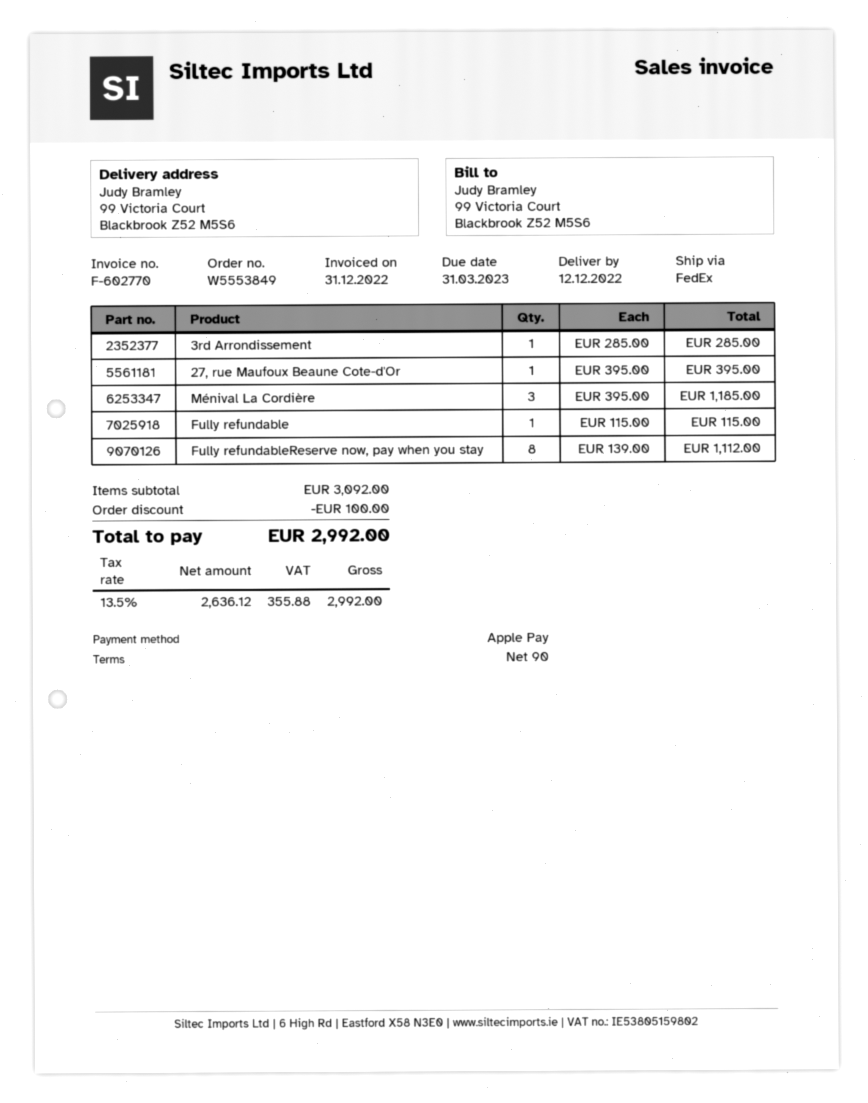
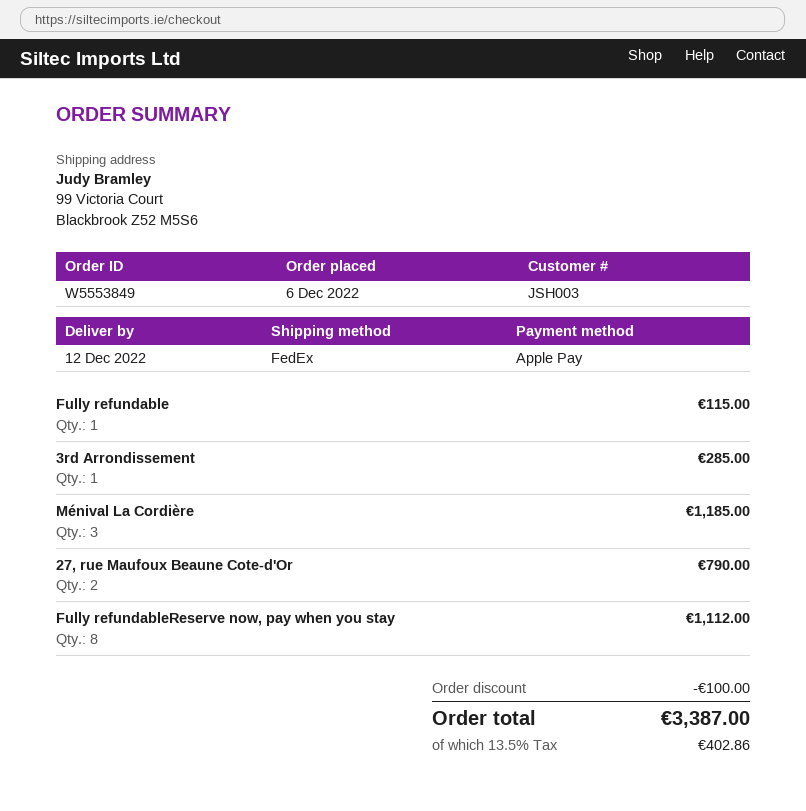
27, rue Maufoux Beaune Cote-d'Or: 1 for 395.00 -> 2 for 790.00
tax: 13.5% = 355.88 -> 13.5% = 402.86
total: 2992.00 -> 3387.00

